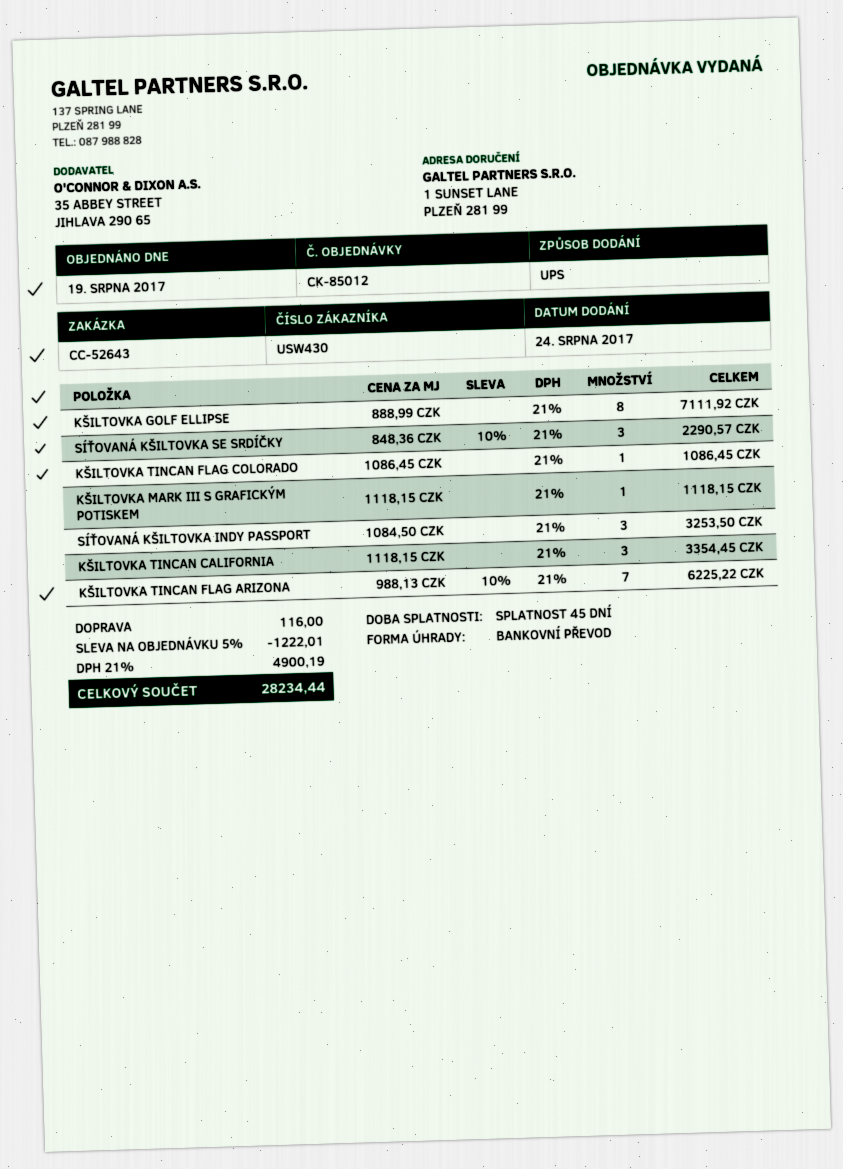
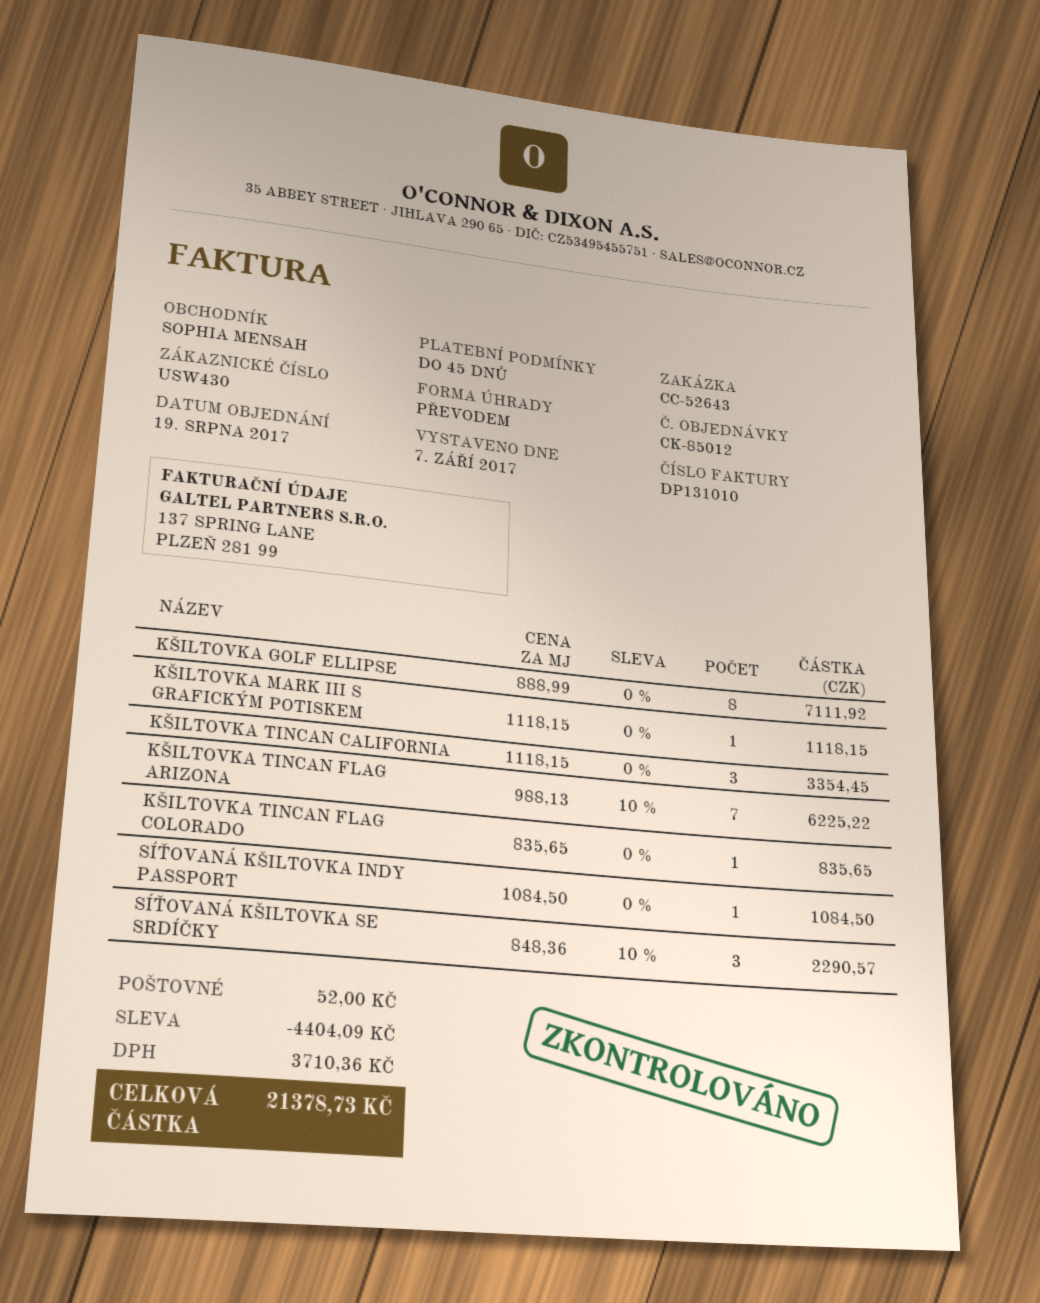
KŠILTOVKA TINCAN FLAG COLORADO: 1 x 1086.45 = 1086.45 -> 1 x 835.65 = 835.65
SÍŤOVANÁ KŠILTOVKA INDY PASSPORT: 3 x 1084.50 = 3253.50 -> 1 x 1084.50 = 1084.50
discount: 1222.01 -> 4404.09
shipping: 116.00 -> 52.00
tax: 4900.19 -> 3710.36
total: 28234.44 -> 21378.73

